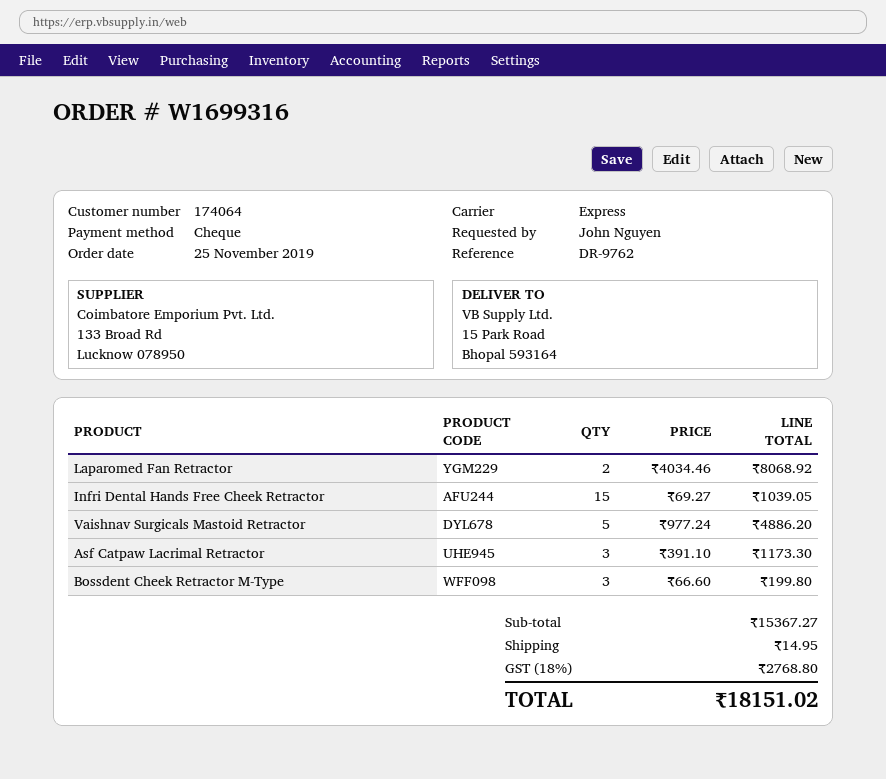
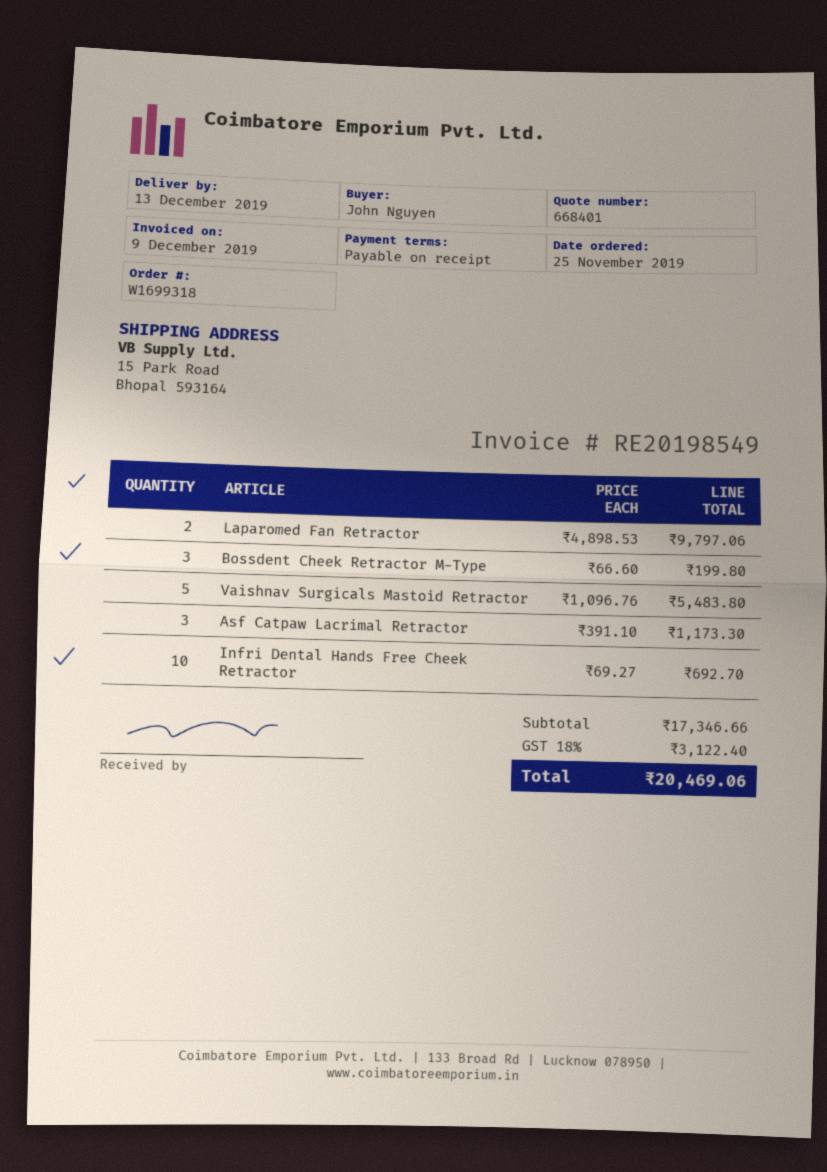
order number: W1699316 -> W1699318
Laparomed Fan Retractor: 2 x 4034.46 = 8068.92 -> 2 x 4898.53 = 9797.06
Infri Dental Hands Free Cheek Retractor: 15 x 69.27 = 1039.05 -> 10 x 69.27 = 692.70
Vaishnav Surgicals Mastoid Retractor: 5 x 977.24 = 4886.20 -> 5 x 1096.76 = 5483.80
subtotal: 15367.27 -> 17346.66
shipping: 14.95 -> none
tax: 18% = 2768.80 -> 18% = 3122.40
total: 18151.02 -> 20469.06

